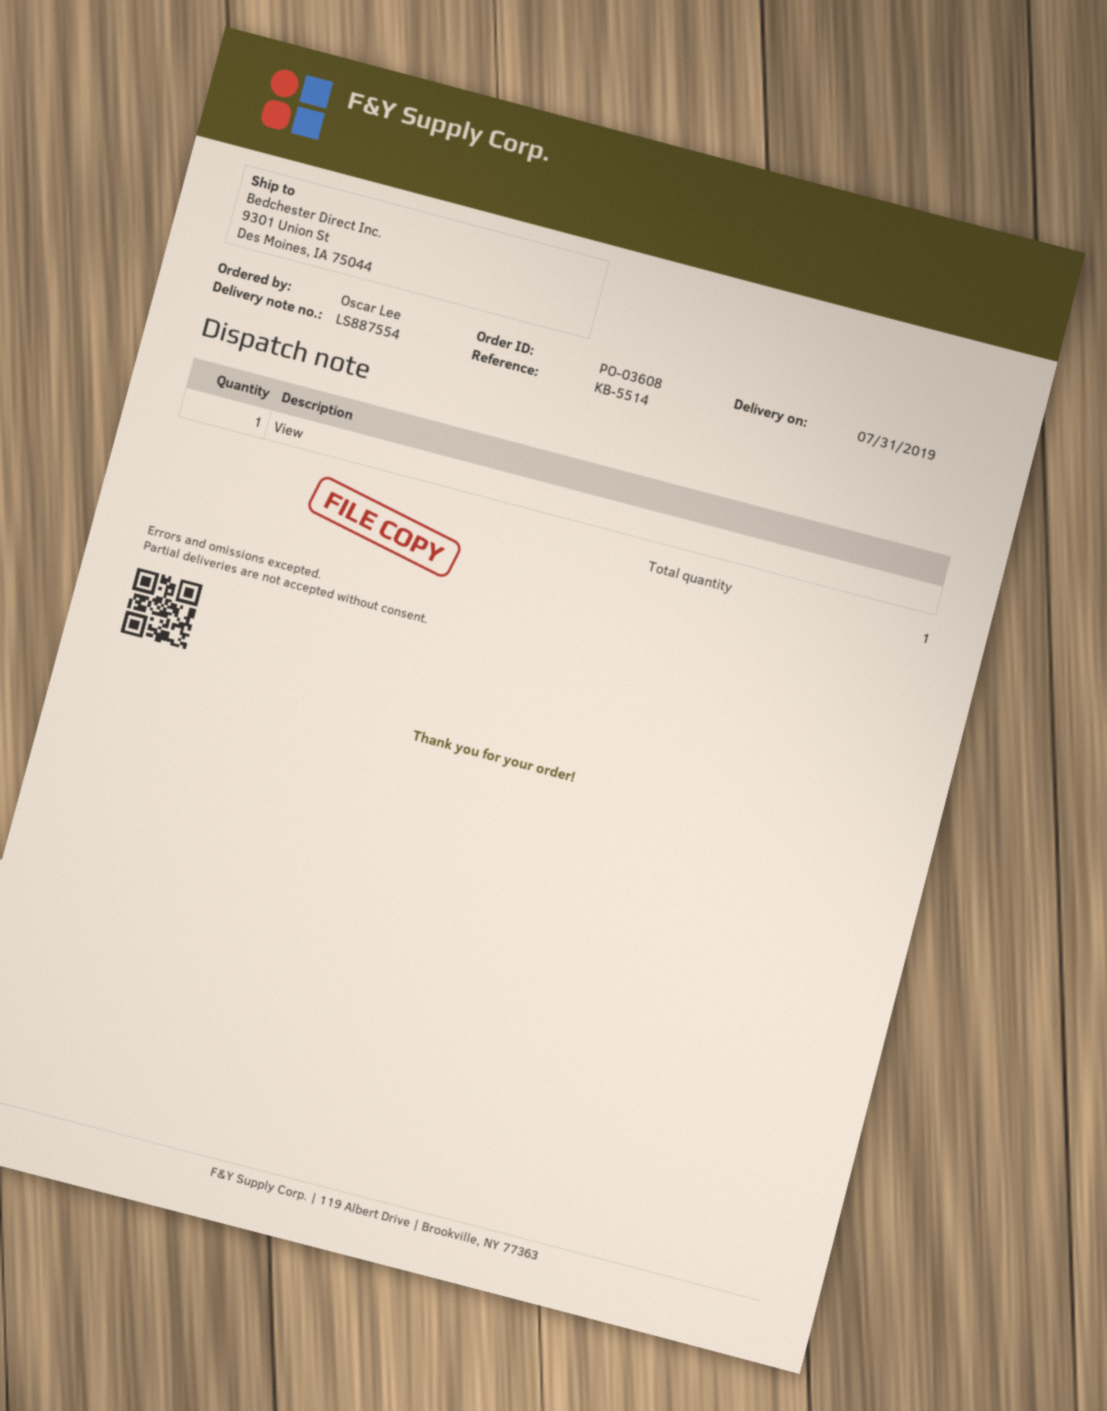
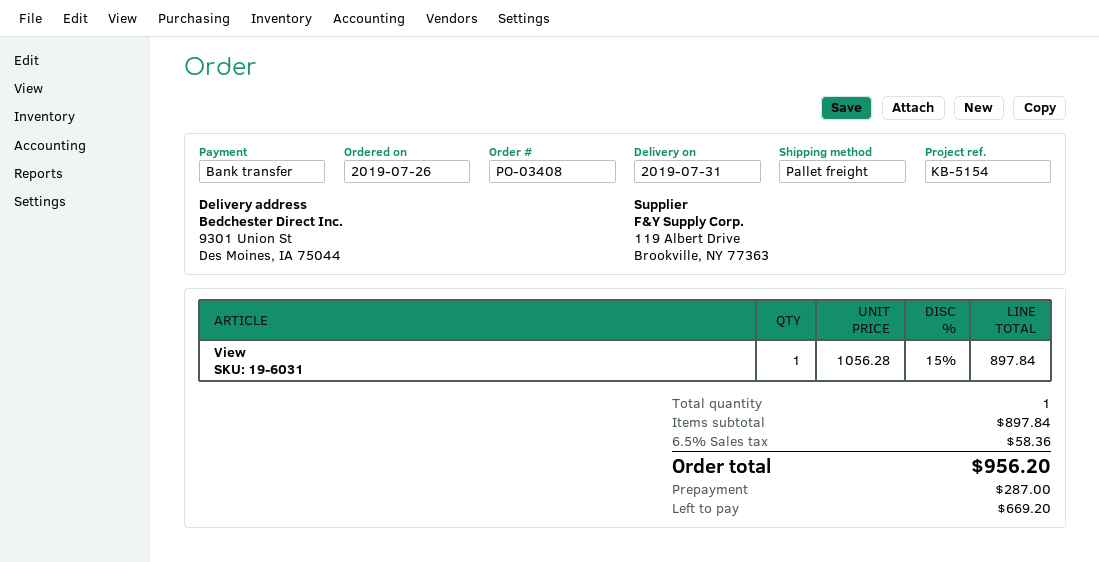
order number: PO-03608 -> PO-03408
reference: KB-5514 -> KB-5154

